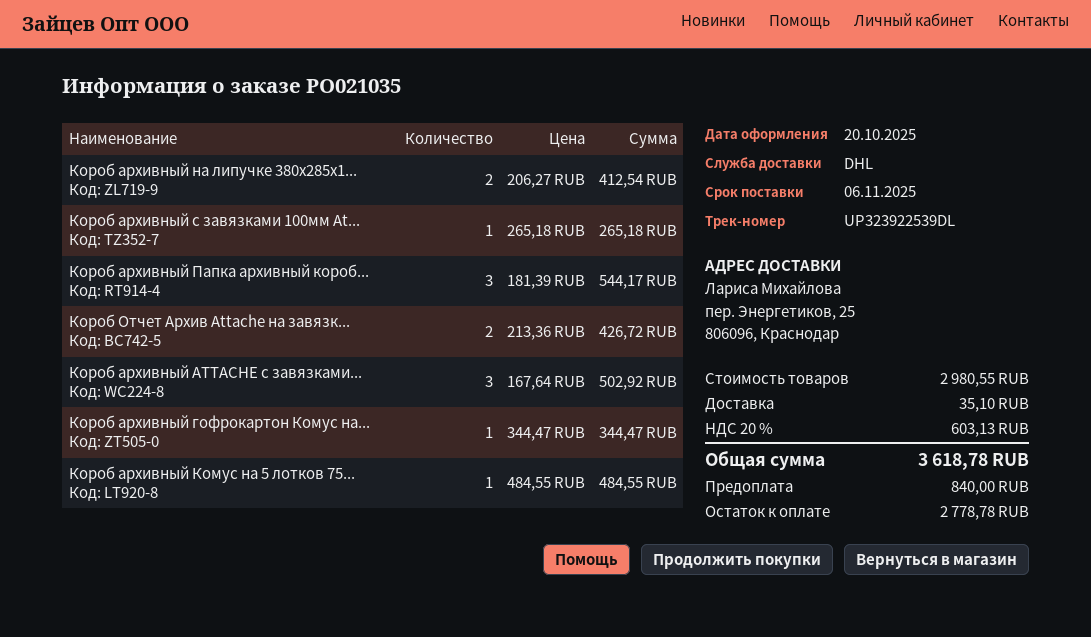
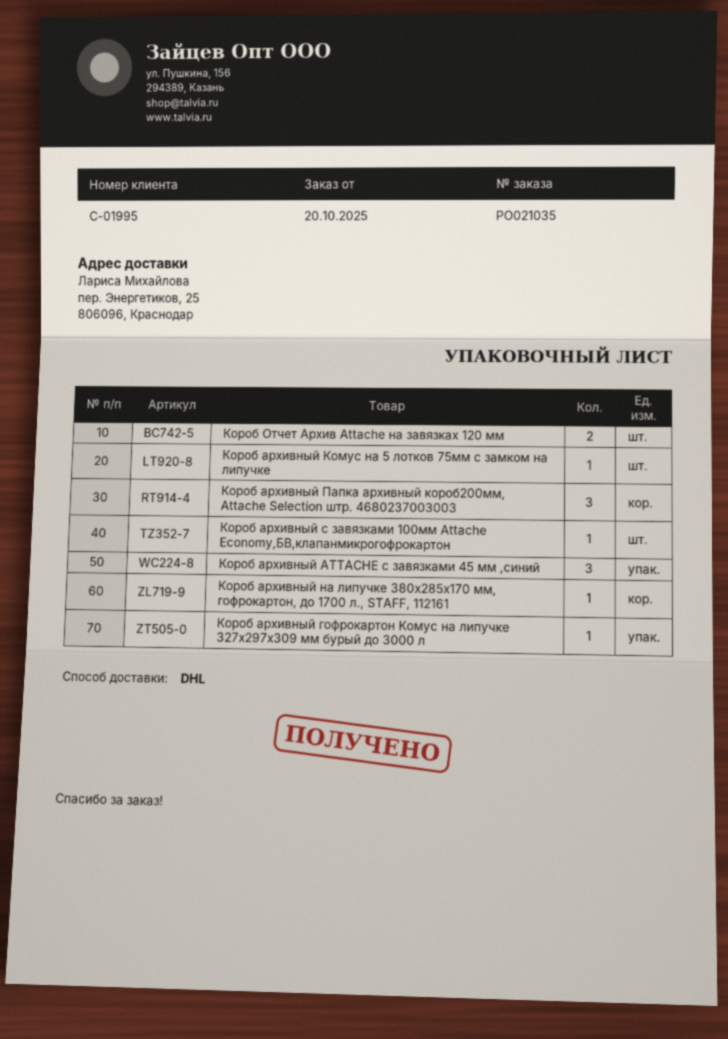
Короб архивный на липучке 380х285х1...: 2 -> 1

